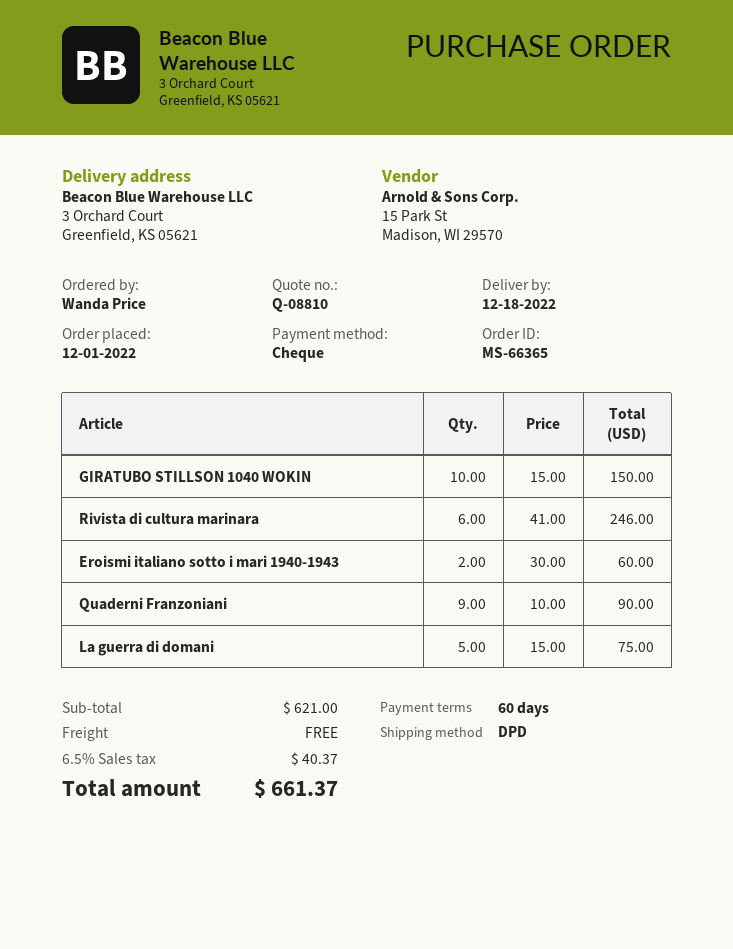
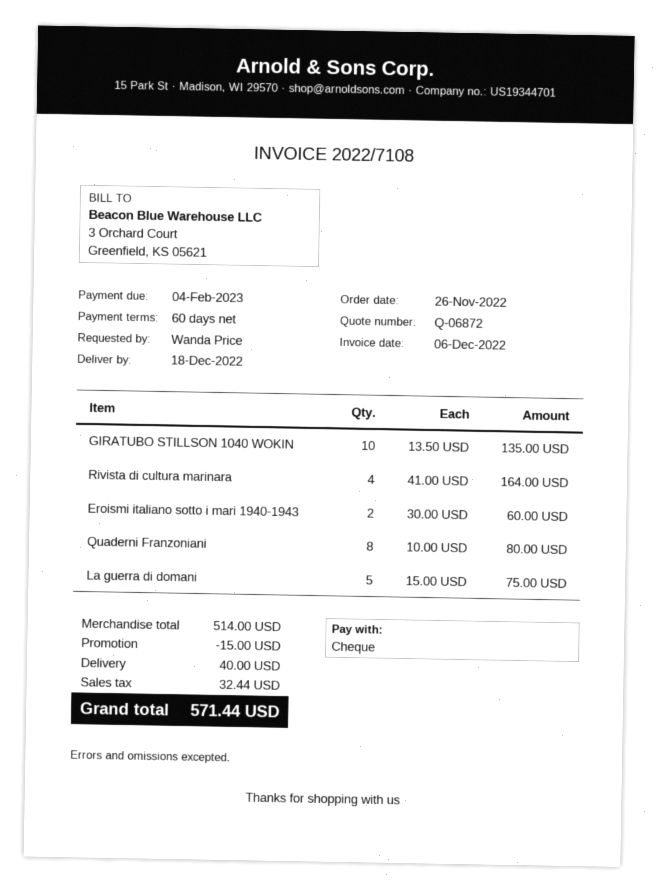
quote number: Q-08810 -> Q-06872
order date: 2022-12-01 -> 2022-11-26
GIRATUBO STILLSON 1040 WOKIN: 10 x 15.00 = 150.00 -> 10 x 13.50 = 135.00
Rivista di cultura marinara: 6 x 41.00 = 246.00 -> 4 x 41.00 = 164.00
Quaderni Franzoniani: 9 x 10.00 = 90.00 -> 8 x 10.00 = 80.00
subtotal: 621.00 -> 514.00
discount: none -> 15.00
shipping: 0.00 -> 40.00
tax: 40.37 -> 32.44
total: 661.37 -> 571.44

